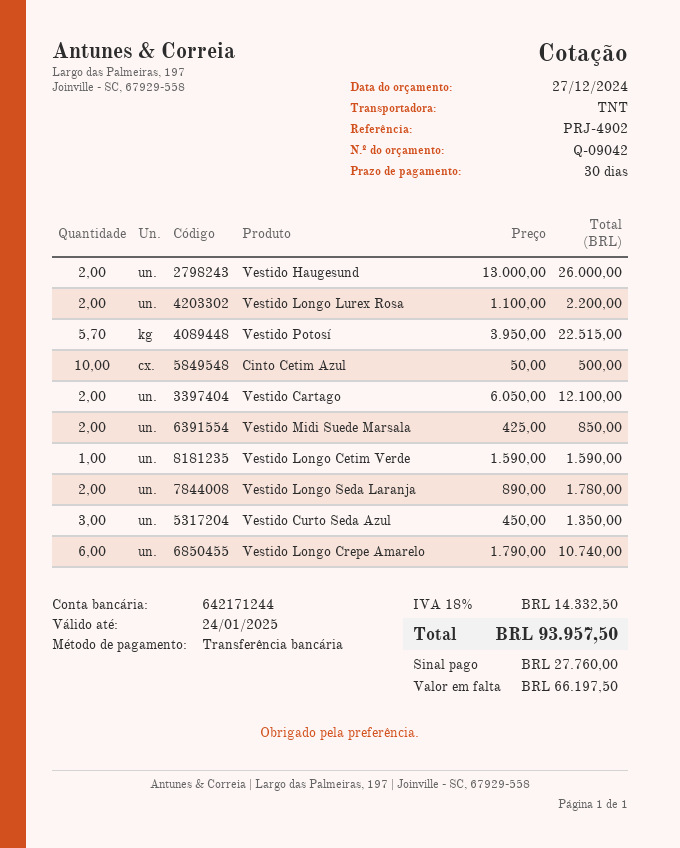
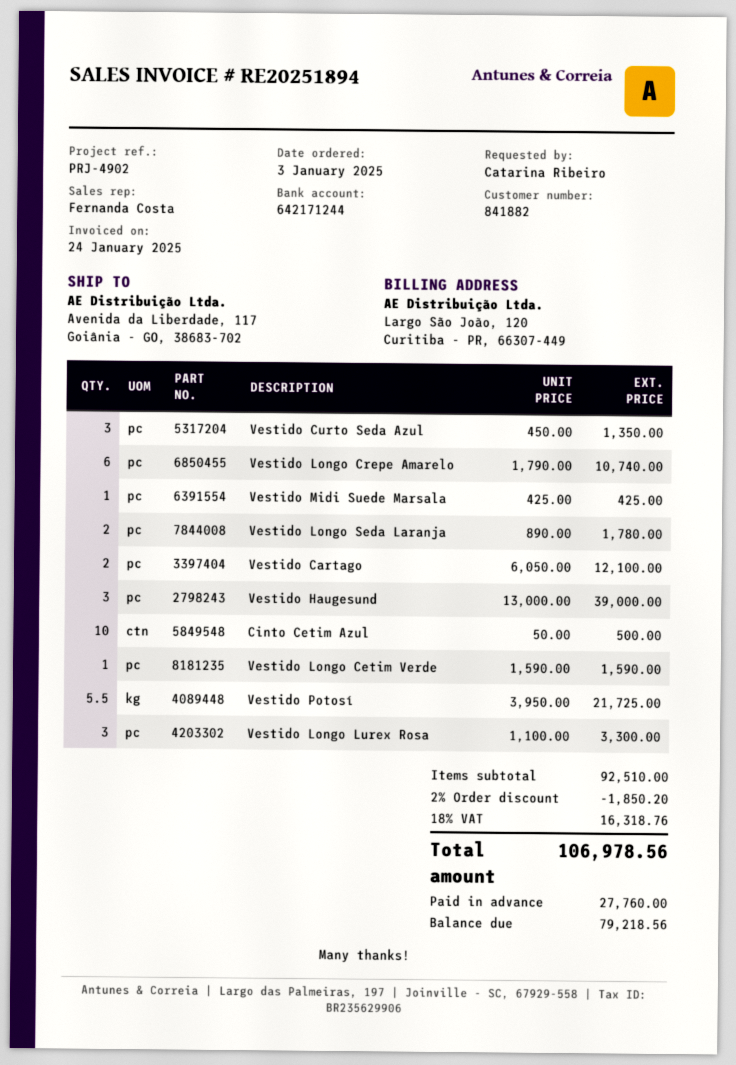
Vestido Haugesund: 2 x 13000.00 = 26000.00 -> 3 x 13000.00 = 39000.00
Vestido Longo Lurex Rosa: 2 x 1100.00 = 2200.00 -> 3 x 1100.00 = 3300.00
Vestido Potosí: 5.7 x 3950.00 = 22515.00 -> 5.5 x 3950.00 = 21725.00
Vestido Midi Suede Marsala: 2 x 425.00 = 850.00 -> 1 x 425.00 = 425.00
discount: none -> 2% = 1850.20
tax: 18% = 14332.50 -> 18% = 16318.76
total: 93957.50 -> 106978.56
balance: 66197.50 -> 79218.56

